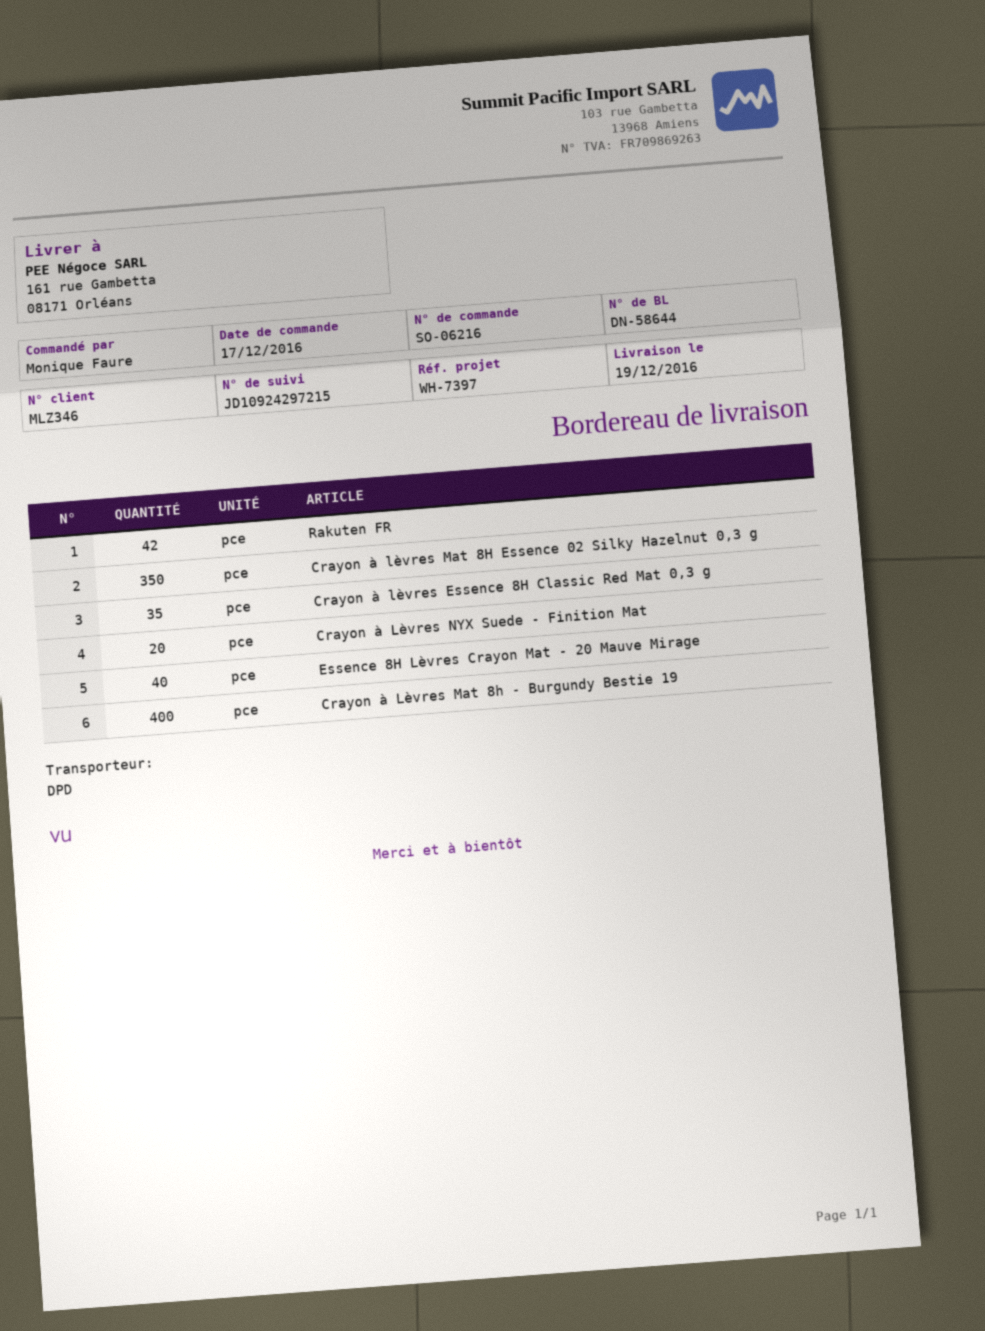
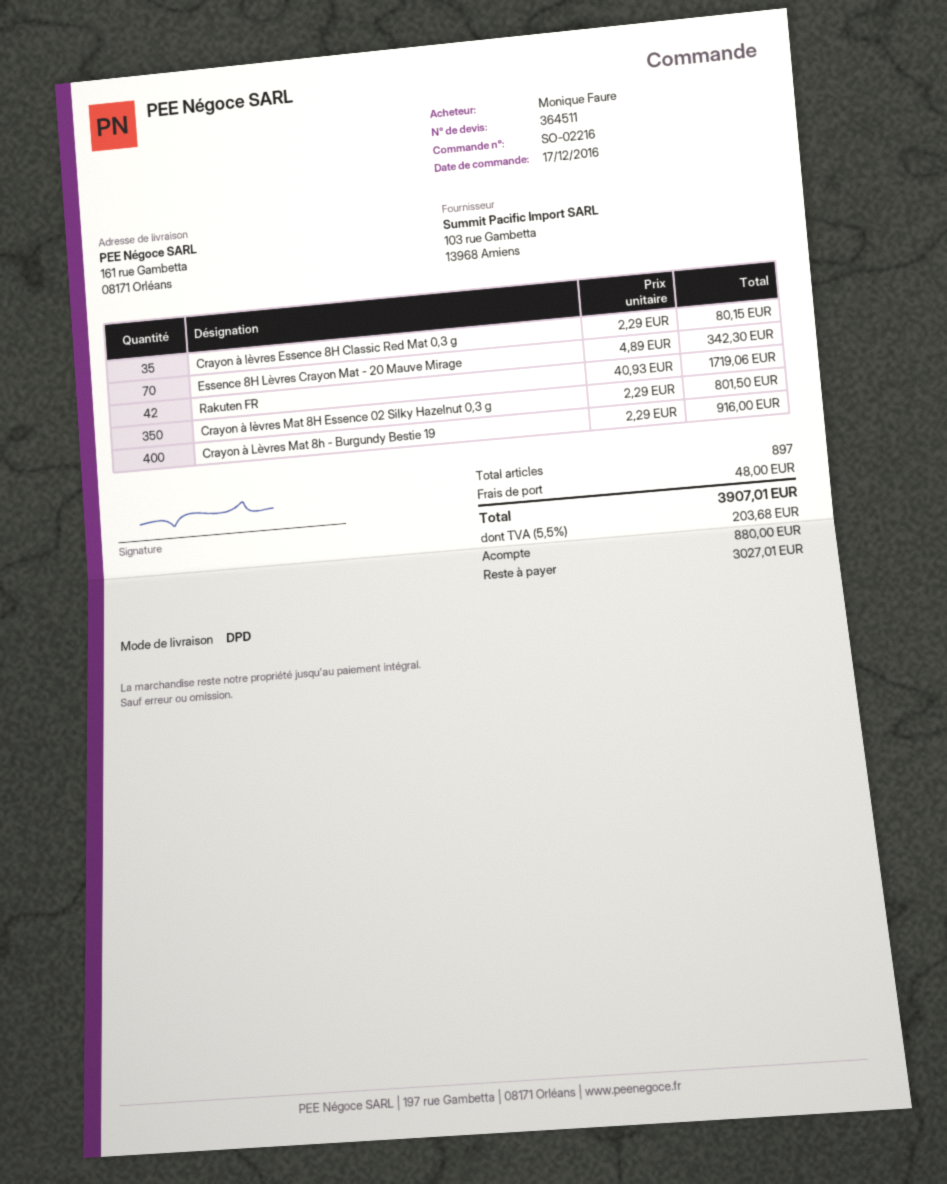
order number: SO-06216 -> SO-02216
Crayon à Lèvres NYX Suede - Finition Mat: 20 -> none
Essence 8H Lèvres Crayon Mat - 20 Mauve Mirage: 40 -> 70

